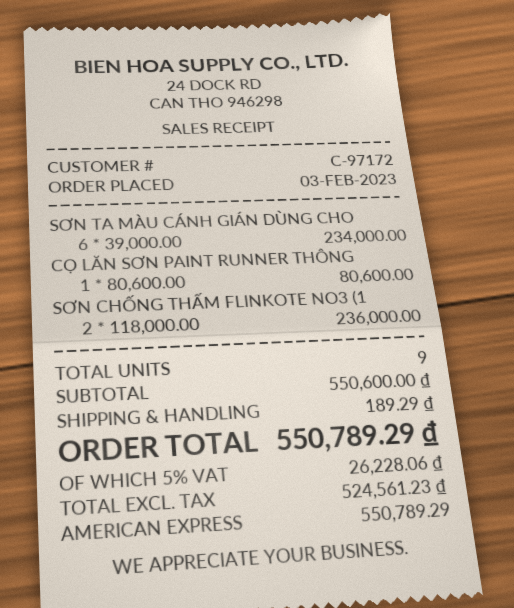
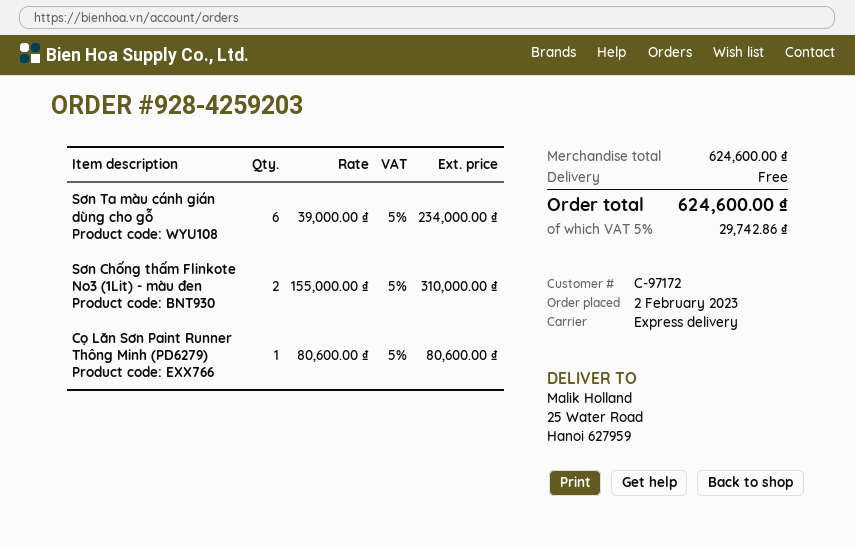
order date: 2023-02-03 -> 2023-02-02
SƠN CHỐNG THẤM FLINKOTE NO3 (1: 2 x 118000.00 = 236000.00 -> 2 x 155000.00 = 310000.00
subtotal: 550600.00 -> 624600.00
shipping: 189.29 -> 0.00
tax: 5% = 26228.06 -> 5% = 29742.86
total: 550789.29 -> 624600.00

